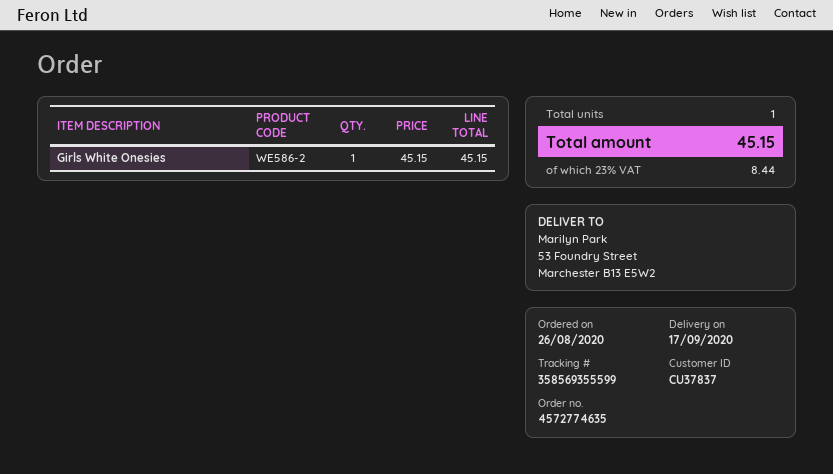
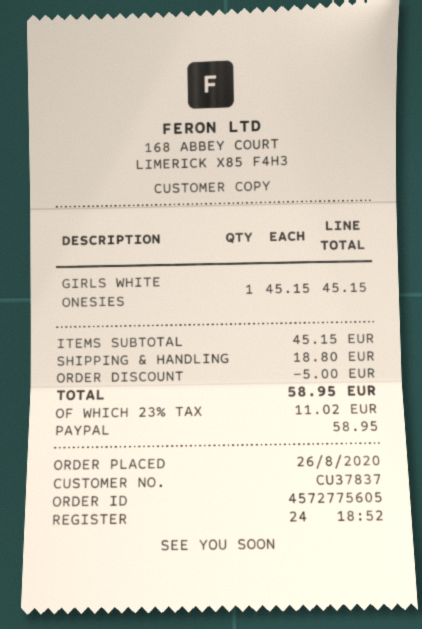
order number: 4572774635 -> 4572775605
discount: none -> 5.00
shipping: none -> 18.80
tax: 23% = 8.44 -> 23% = 11.02
total: 45.15 -> 58.95

